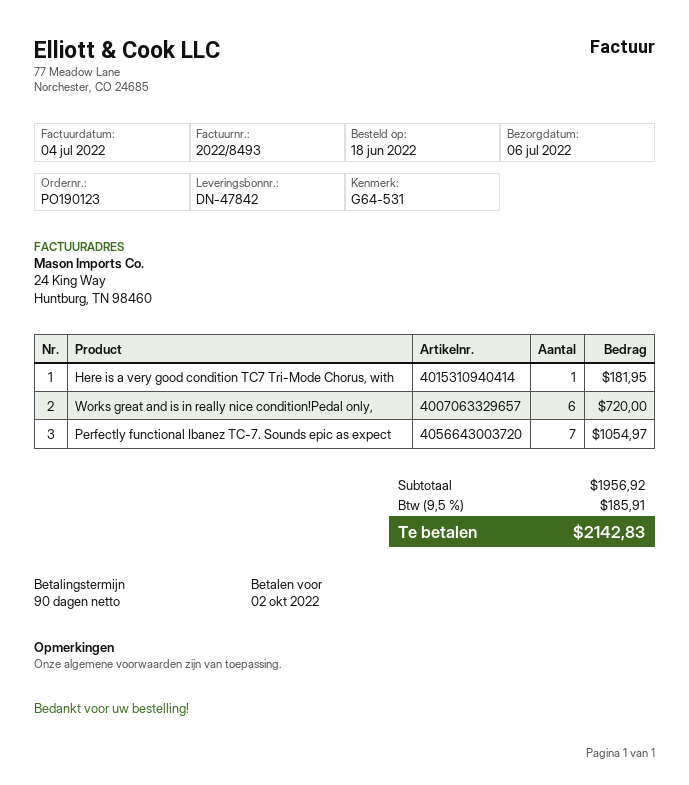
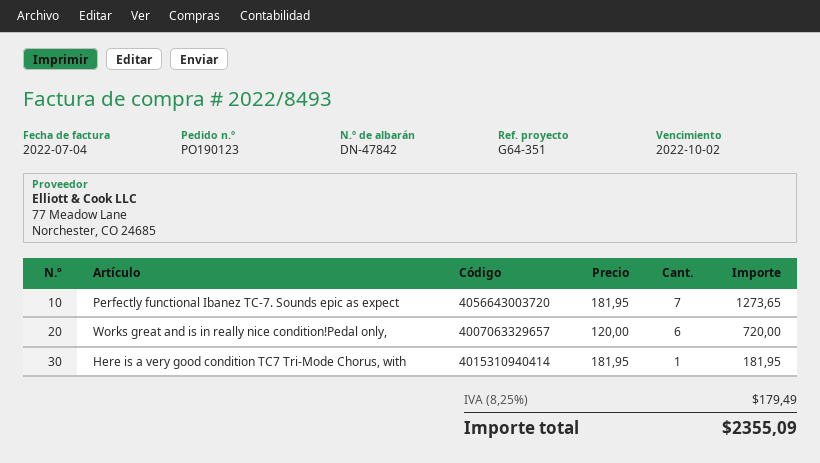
reference: G64-531 -> G64-351
Perfectly functional Ibanez TC-7. Sounds epic as expect: 7 for 1054.97 -> 7 for 1273.65
tax: 9.5% = 185.91 -> 8.25% = 179.49
total: 2142.83 -> 2355.09

